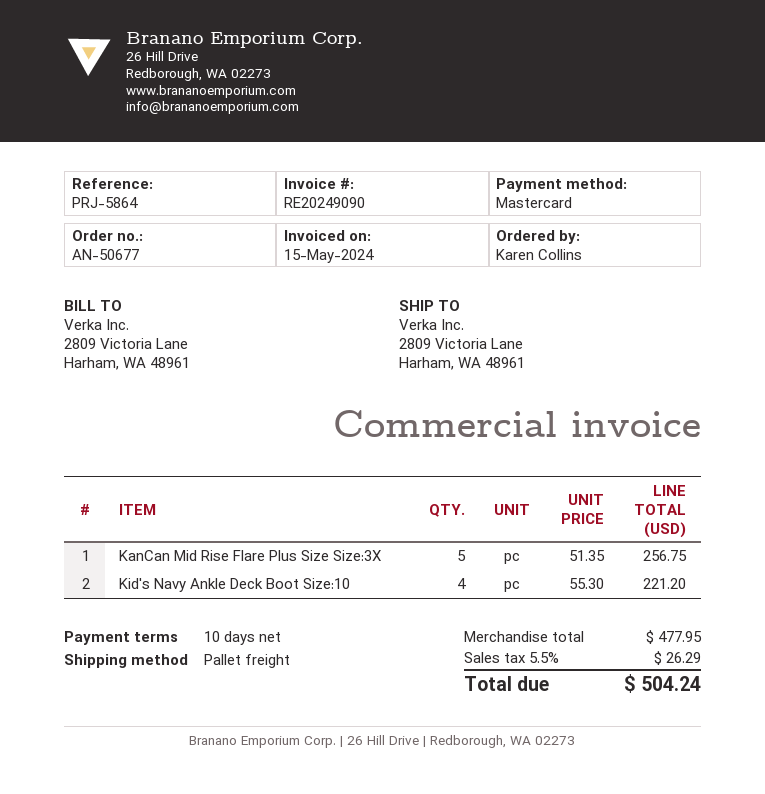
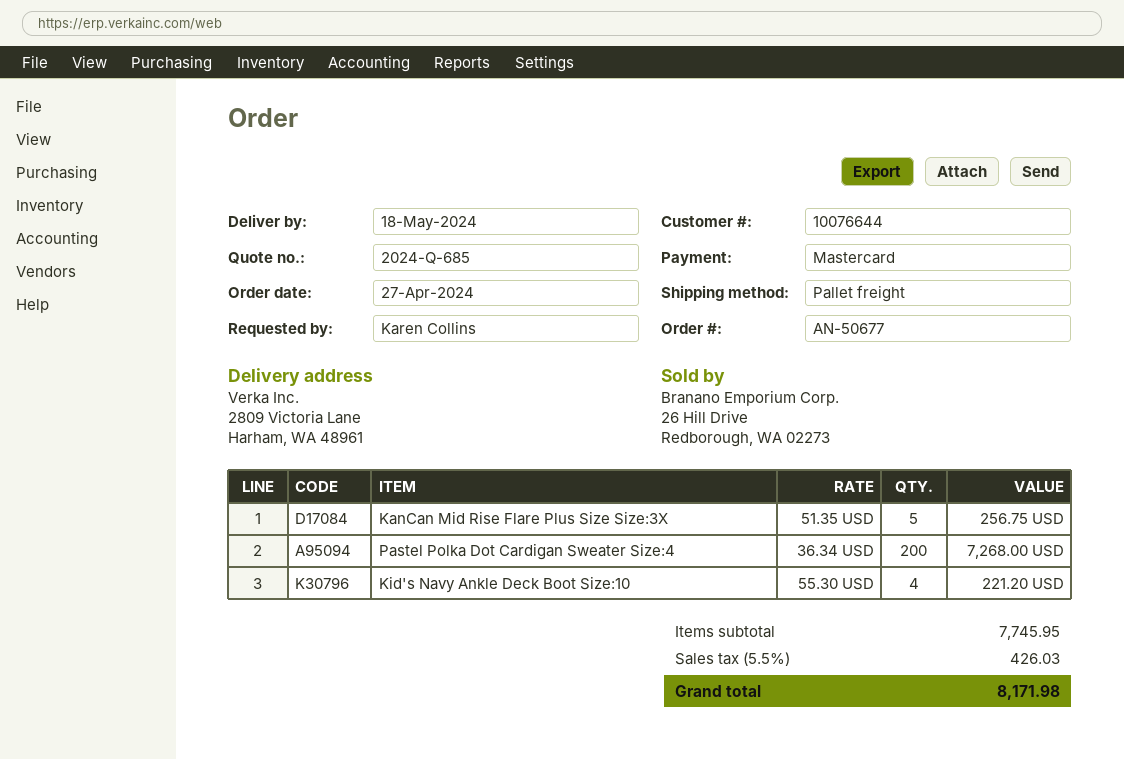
Pastel Polka Dot Cardigan Sweater Size:4: none -> 200 x 36.34 = 7268.00
subtotal: 477.95 -> 7745.95
tax: 5.5% = 26.29 -> 5.5% = 426.03
total: 504.24 -> 8171.98

